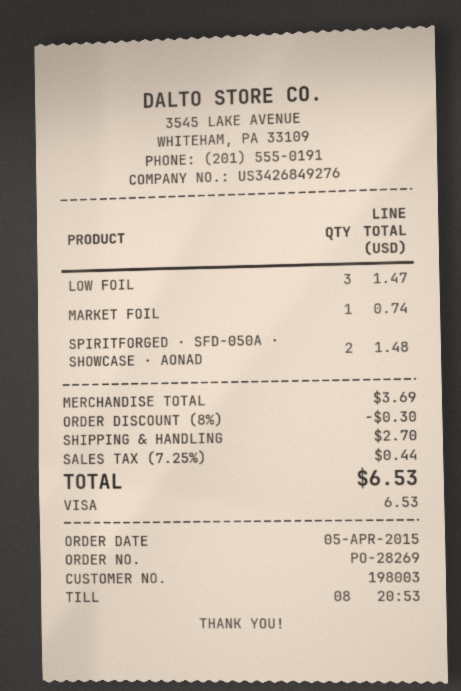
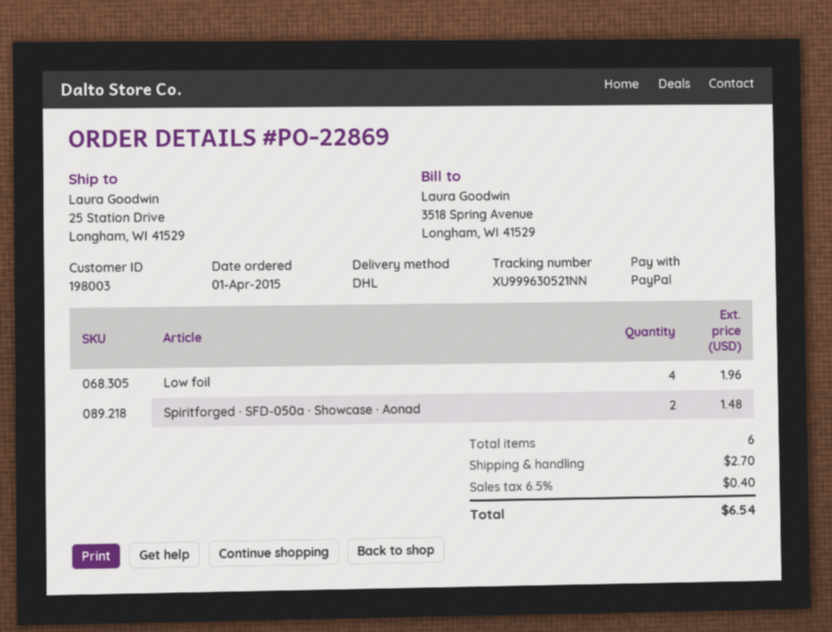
order number: PO-28269 -> PO-22869
order date: 2015-04-05 -> 2015-04-01
payment method: Visa -> PayPal
LOW FOIL: 3 for 1.47 -> 4 for 1.96
MARKET FOIL: 1 for 0.74 -> none
discount: 8% = 0.30 -> none
tax: 7.25% = 0.44 -> 6.5% = 0.40
total: 6.53 -> 6.54

